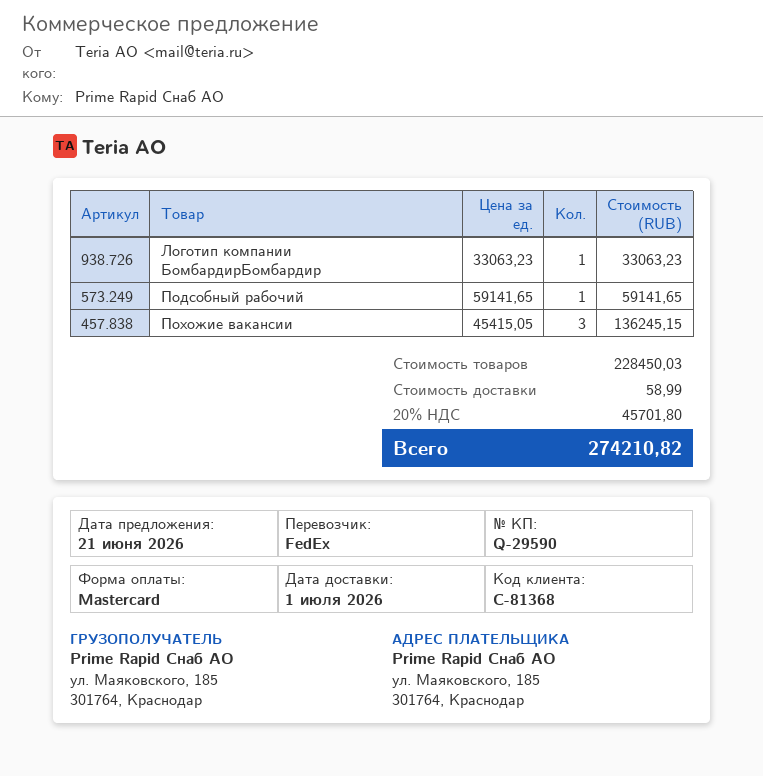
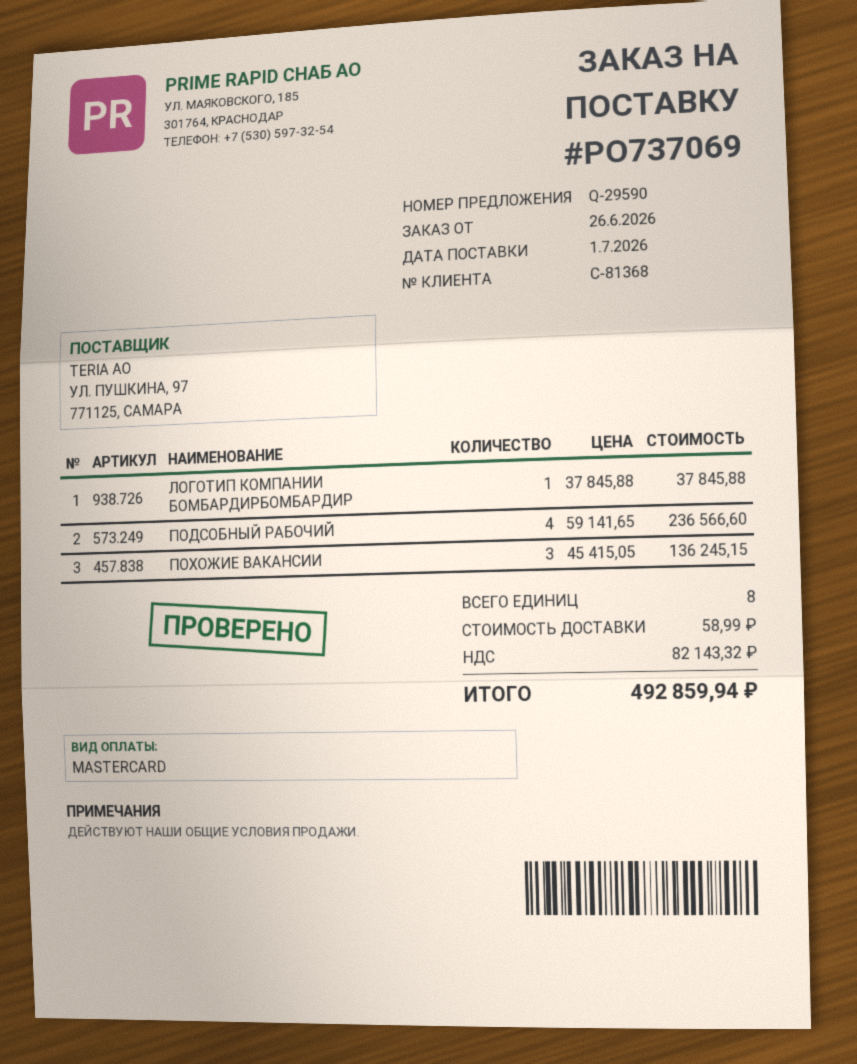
Логотип компании БомбардирБомбардир: 1 x 33063.23 = 33063.23 -> 1 x 37845.88 = 37845.88
Подсобный рабочий: 1 x 59141.65 = 59141.65 -> 4 x 59141.65 = 236566.60
tax: 45701.80 -> 82143.32
total: 274210.82 -> 492859.94

